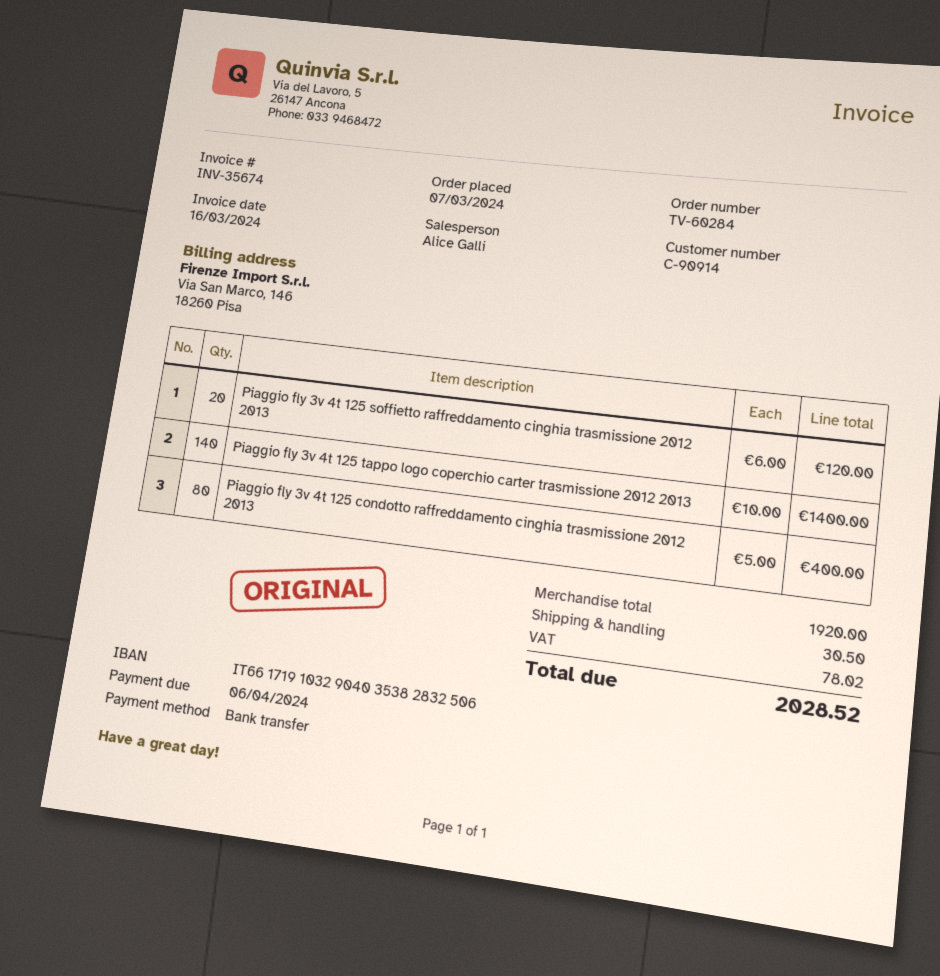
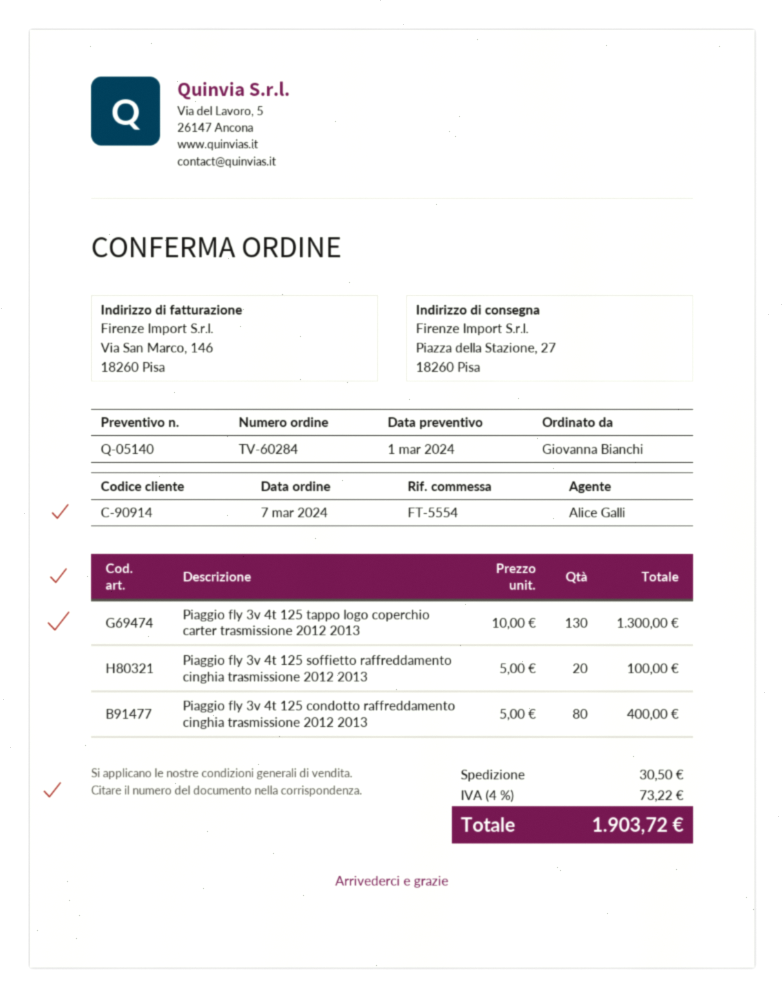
Piaggio fly 3v 4t 125 soffietto raffreddamento cinghia trasmissione 2012 2013: 20 x 6.00 = 120.00 -> 20 x 5.00 = 100.00
Piaggio fly 3v 4t 125 tappo logo coperchio carter trasmissione 2012 2013: 140 x 10.00 = 1400.00 -> 130 x 10.00 = 1300.00
tax: 78.02 -> 73.22
total: 2028.52 -> 1903.72

